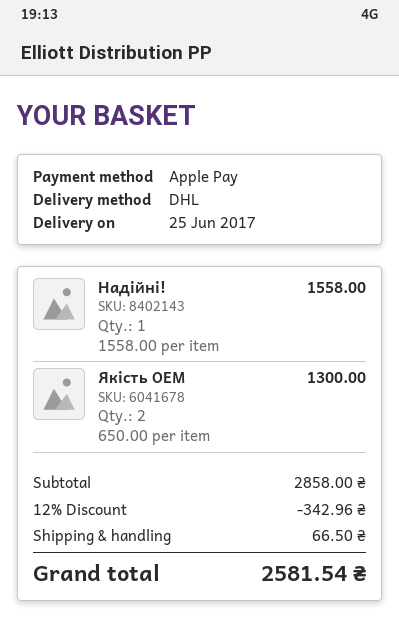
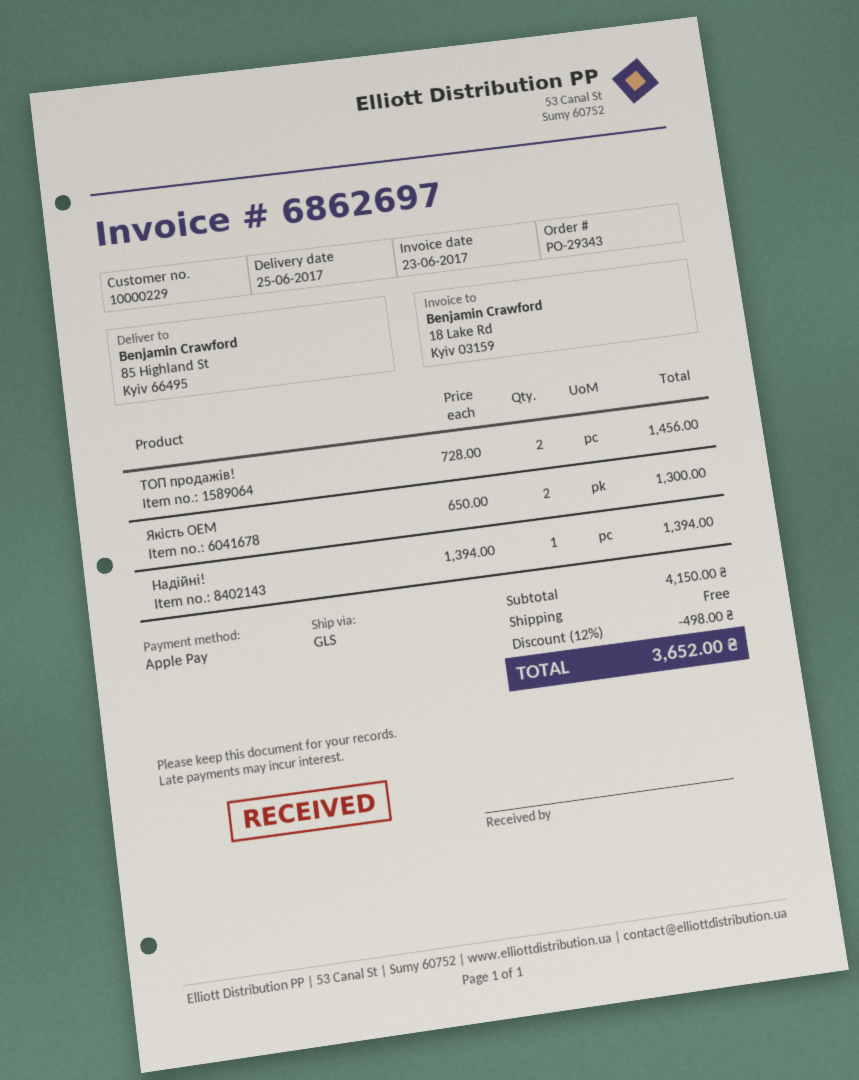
shipping method: DHL -> GLS
Надійні!: 1 x 1558.00 = 1558.00 -> 1 x 1394.00 = 1394.00
ТОП продажів!: none -> 2 x 728.00 = 1456.00
subtotal: 2858.00 -> 4150.00
discount: 12% = 342.96 -> 12% = 498.00
shipping: 66.50 -> 0.00
total: 2581.54 -> 3652.00

